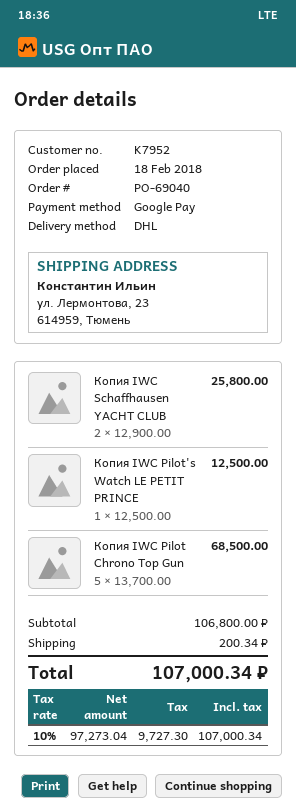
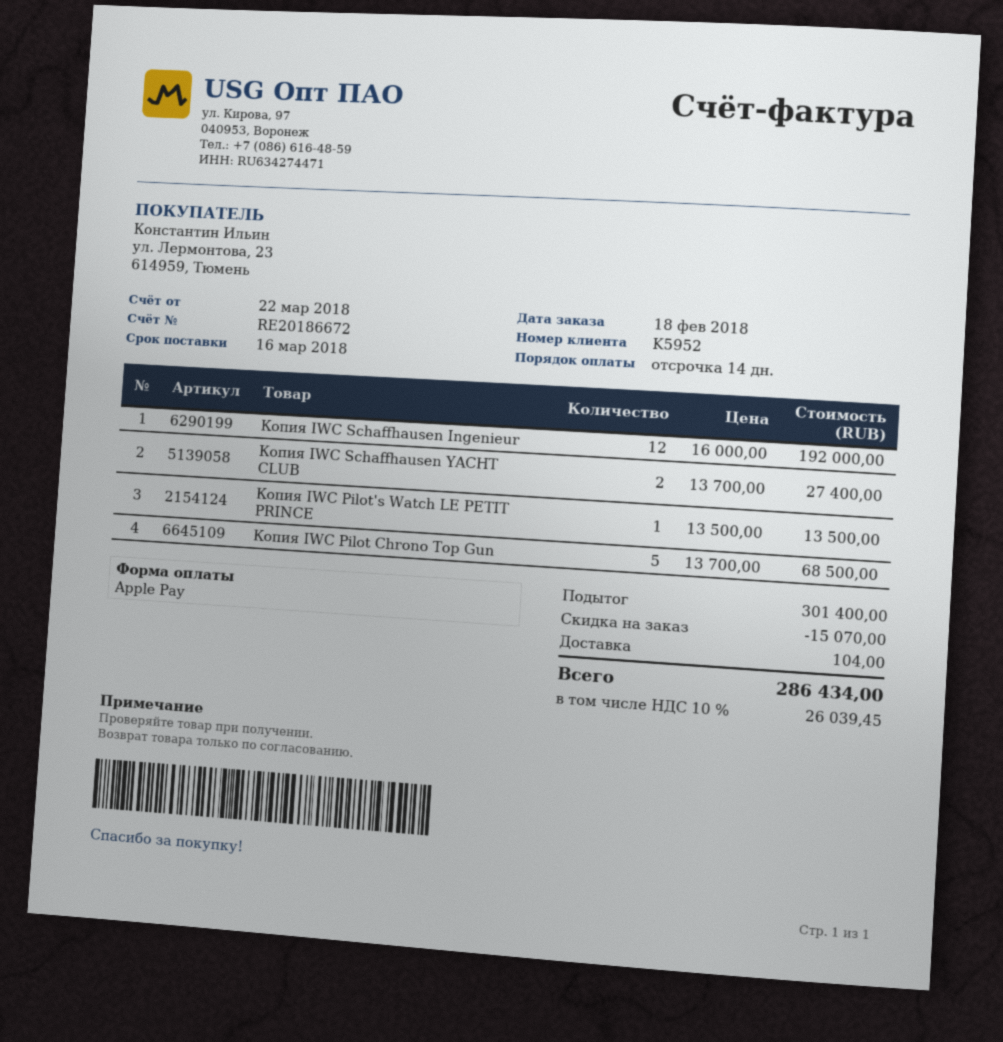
customer number: K7952 -> K5952
payment method: Google Pay -> Apple Pay
Копия IWC Schaffhausen YACHT CLUB: 2 x 12900.00 = 25800.00 -> 2 x 13700.00 = 27400.00
Копия IWC Pilot's Watch LE PETIT PRINCE: 1 x 12500.00 = 12500.00 -> 1 x 13500.00 = 13500.00
Копия IWC Schaffhausen Ingenieur: none -> 12 x 16000.00 = 192000.00
subtotal: 106800.00 -> 301400.00
discount: none -> 15070.00
shipping: 200.34 -> 104.00
tax: 10% = 9727.30 -> 10% = 26039.45
total: 107000.34 -> 286434.00

